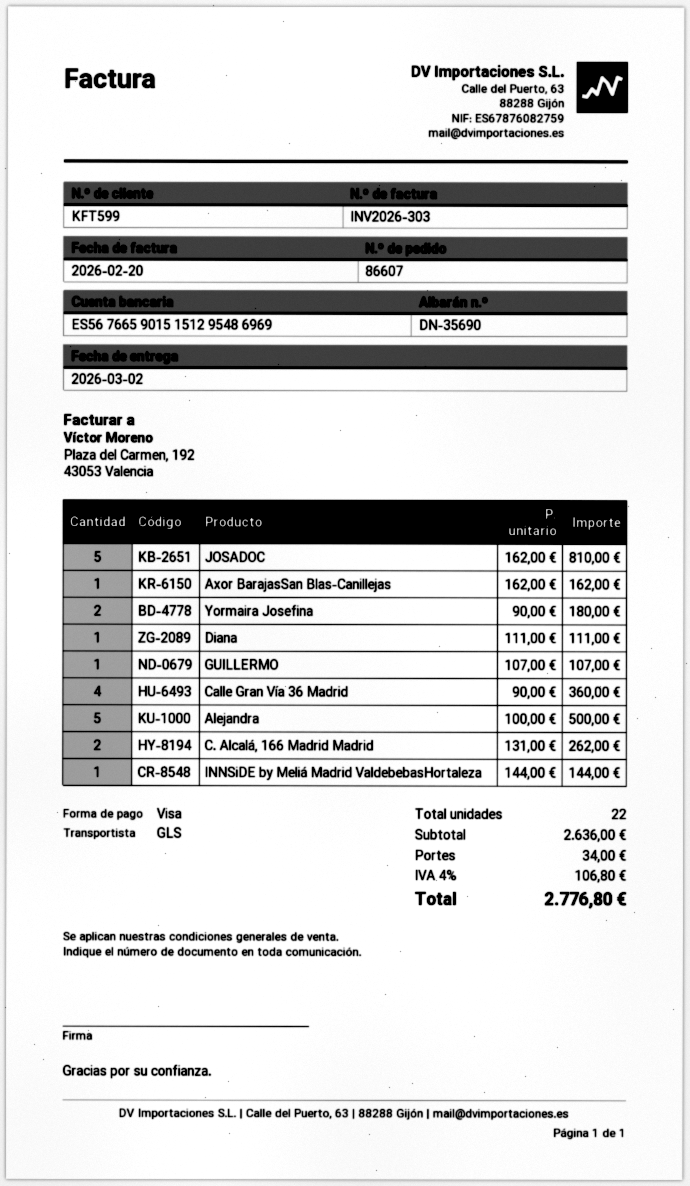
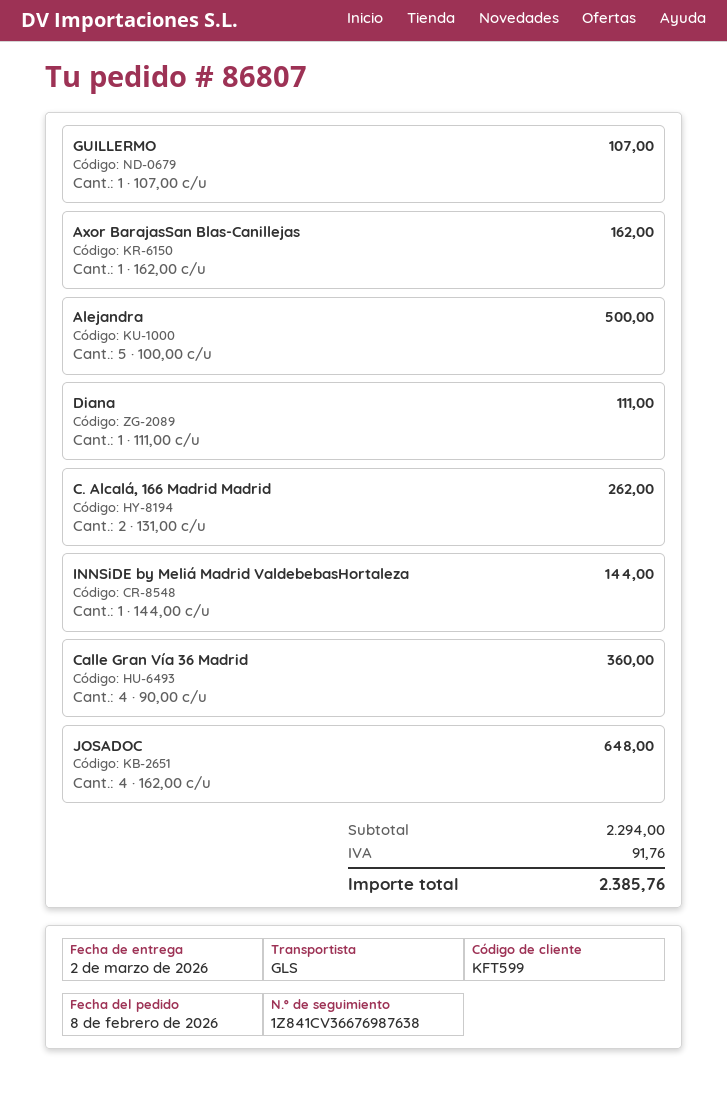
order number: 86607 -> 86807
JOSADOC: 5 x 162.00 = 810.00 -> 4 x 162.00 = 648.00
Yormaira Josefina: 2 x 90.00 = 180.00 -> none
subtotal: 2636.00 -> 2294.00
shipping: 34.00 -> none
tax: 106.80 -> 91.76
total: 2776.80 -> 2385.76

